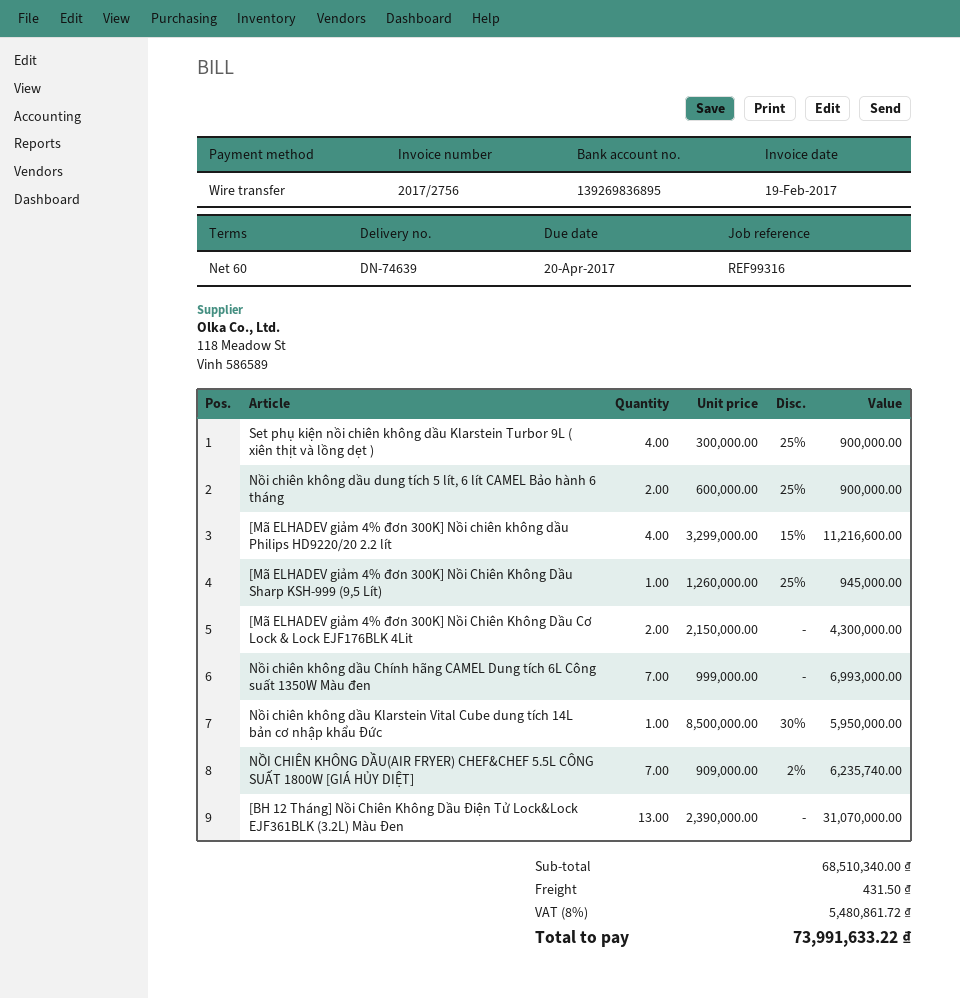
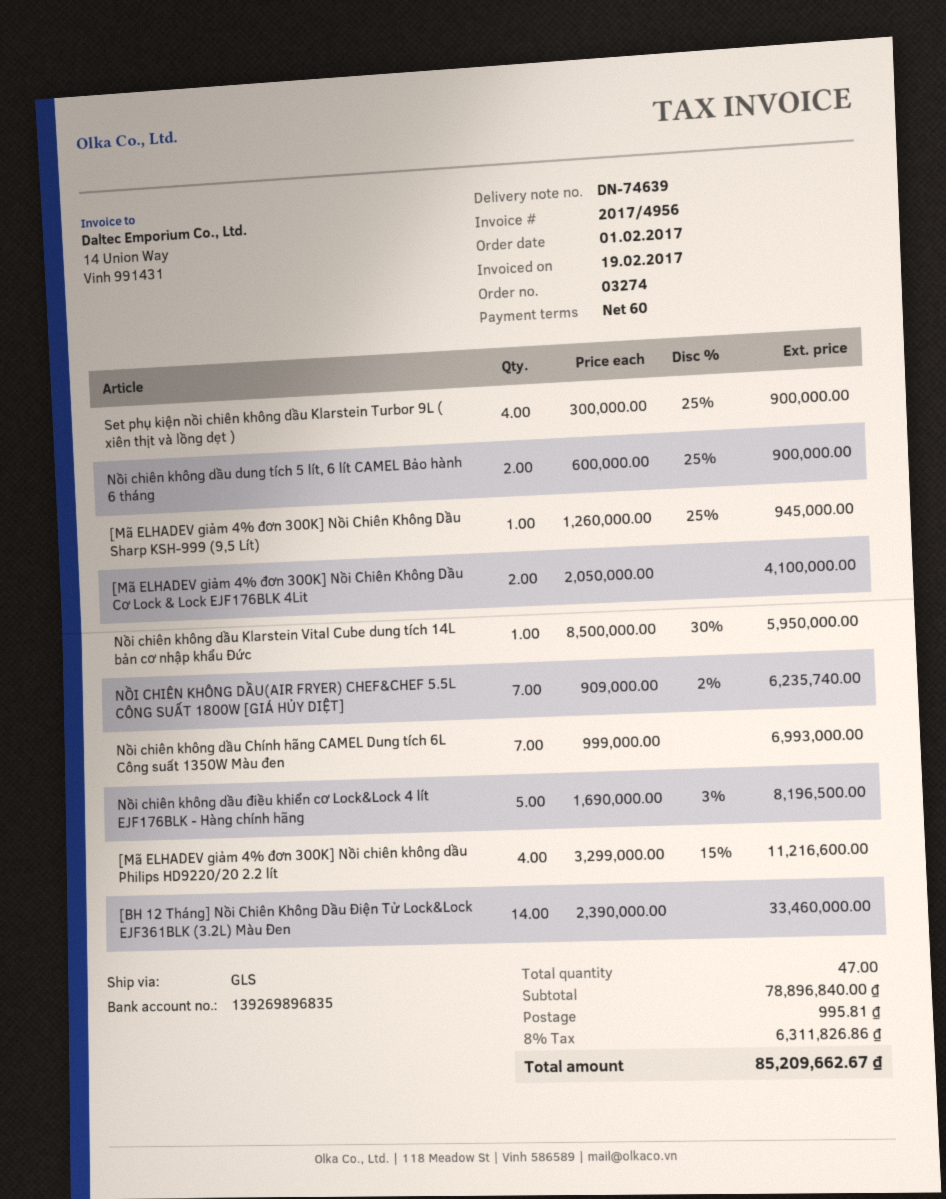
invoice number: 2017/2756 -> 2017/4956
bank account: 139269836895 -> 139269896835
[Mã ELHADEV giảm 4% đơn 300K] Nồi Chiên Không Dầu Cơ Lock & Lock EJF176BLK 4Lit: 2 x 2150000.00 = 4300000.00 -> 2 x 2050000.00 = 4100000.00
[BH 12 Tháng] Nồi Chiên Không Dầu Điện Tử Lock&Lock EJF361BLK (3.2L) Màu Đen: 13 x 2390000.00 = 31070000.00 -> 14 x 2390000.00 = 33460000.00
Nồi chiên không dầu điều khiển cơ Lock&Lock 4 lít EJF176BLK - Hàng chính hãng: none -> 5 x 1690000.00 - 3% = 8196500.00
subtotal: 68510340.00 -> 78896840.00
shipping: 431.50 -> 995.81
tax: 8% = 5480861.72 -> 8% = 6311826.86
total: 73991633.22 -> 85209662.67

